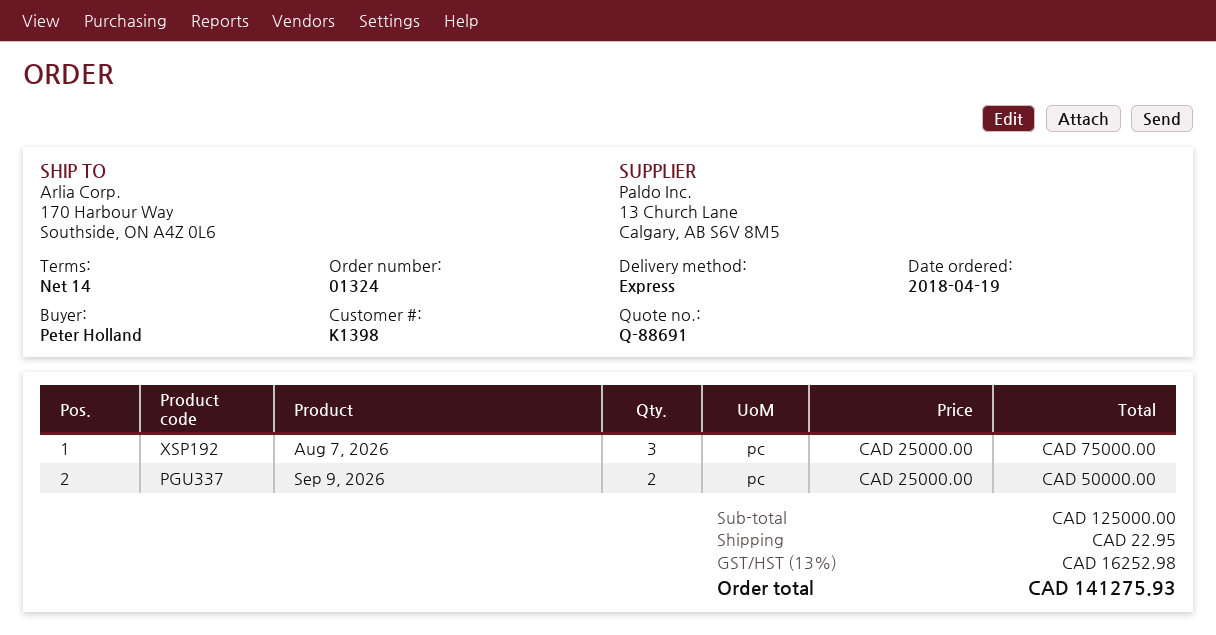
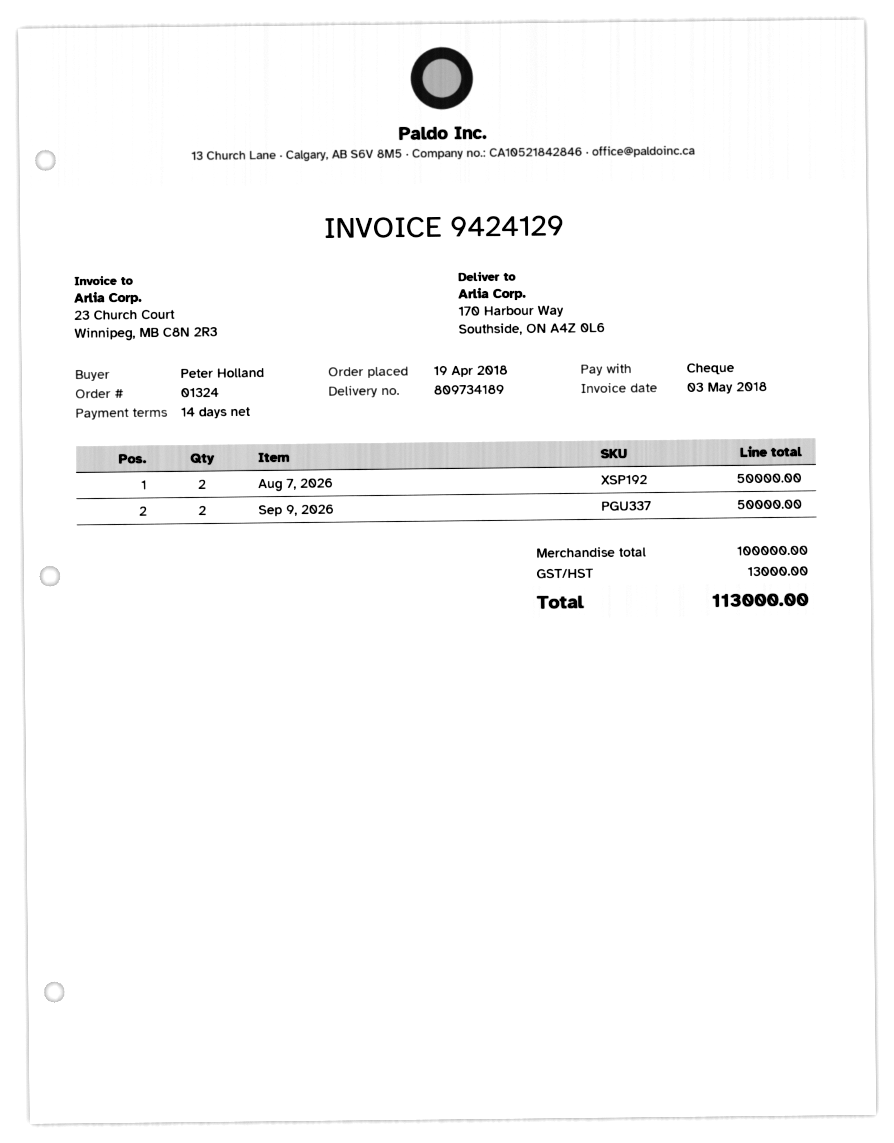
Aug 7, 2026: 3 for 75000.00 -> 2 for 50000.00
subtotal: 125000.00 -> 100000.00
shipping: 22.95 -> none
tax: 16252.98 -> 13000.00
total: 141275.93 -> 113000.00

